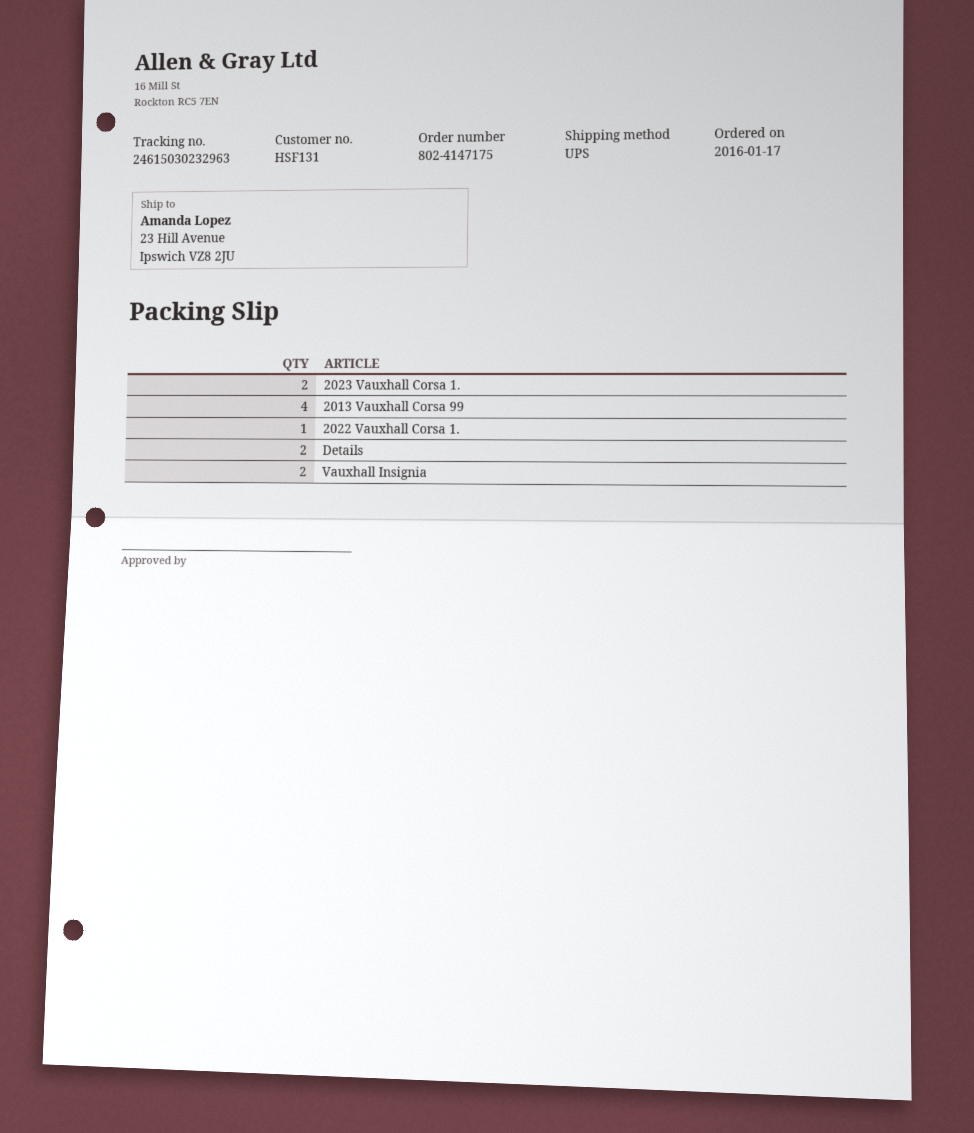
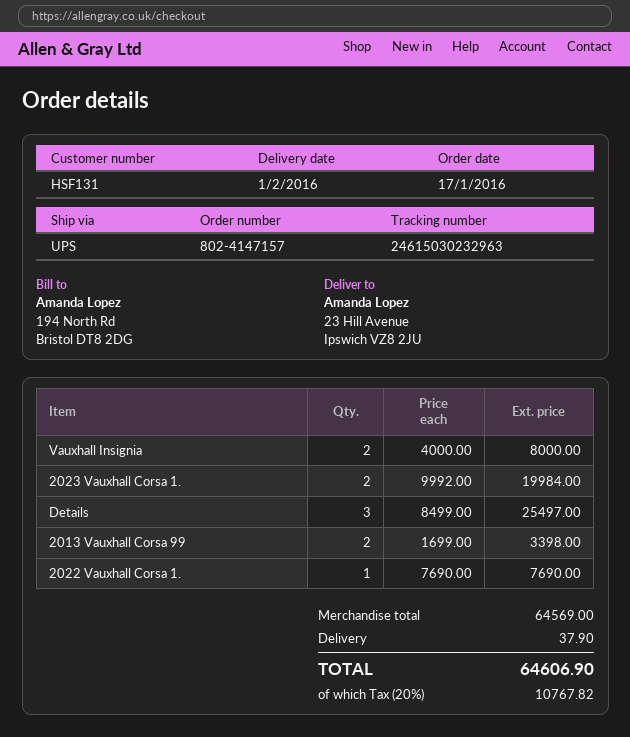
order number: 802-4147175 -> 802-4147157
2013 Vauxhall Corsa 99: 4 -> 2
Details: 2 -> 3

